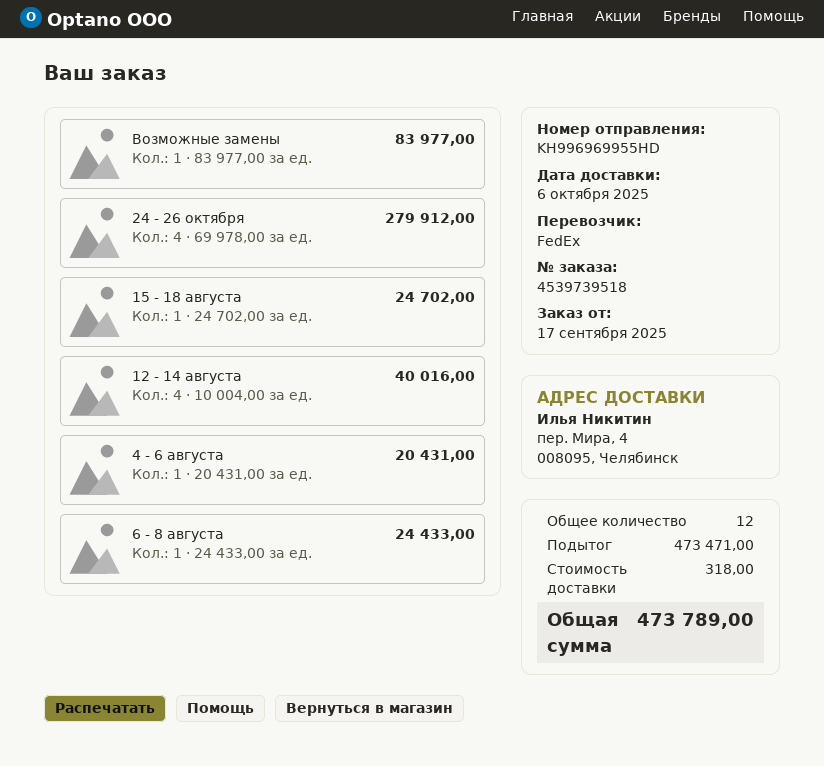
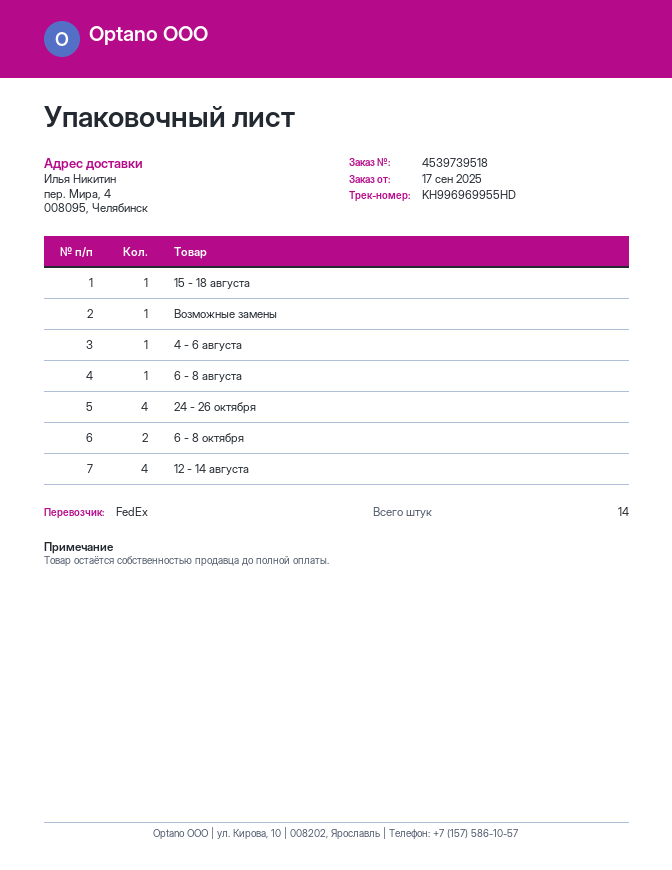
6 - 8 октября: none -> 2
total quantity: 12 -> 14

